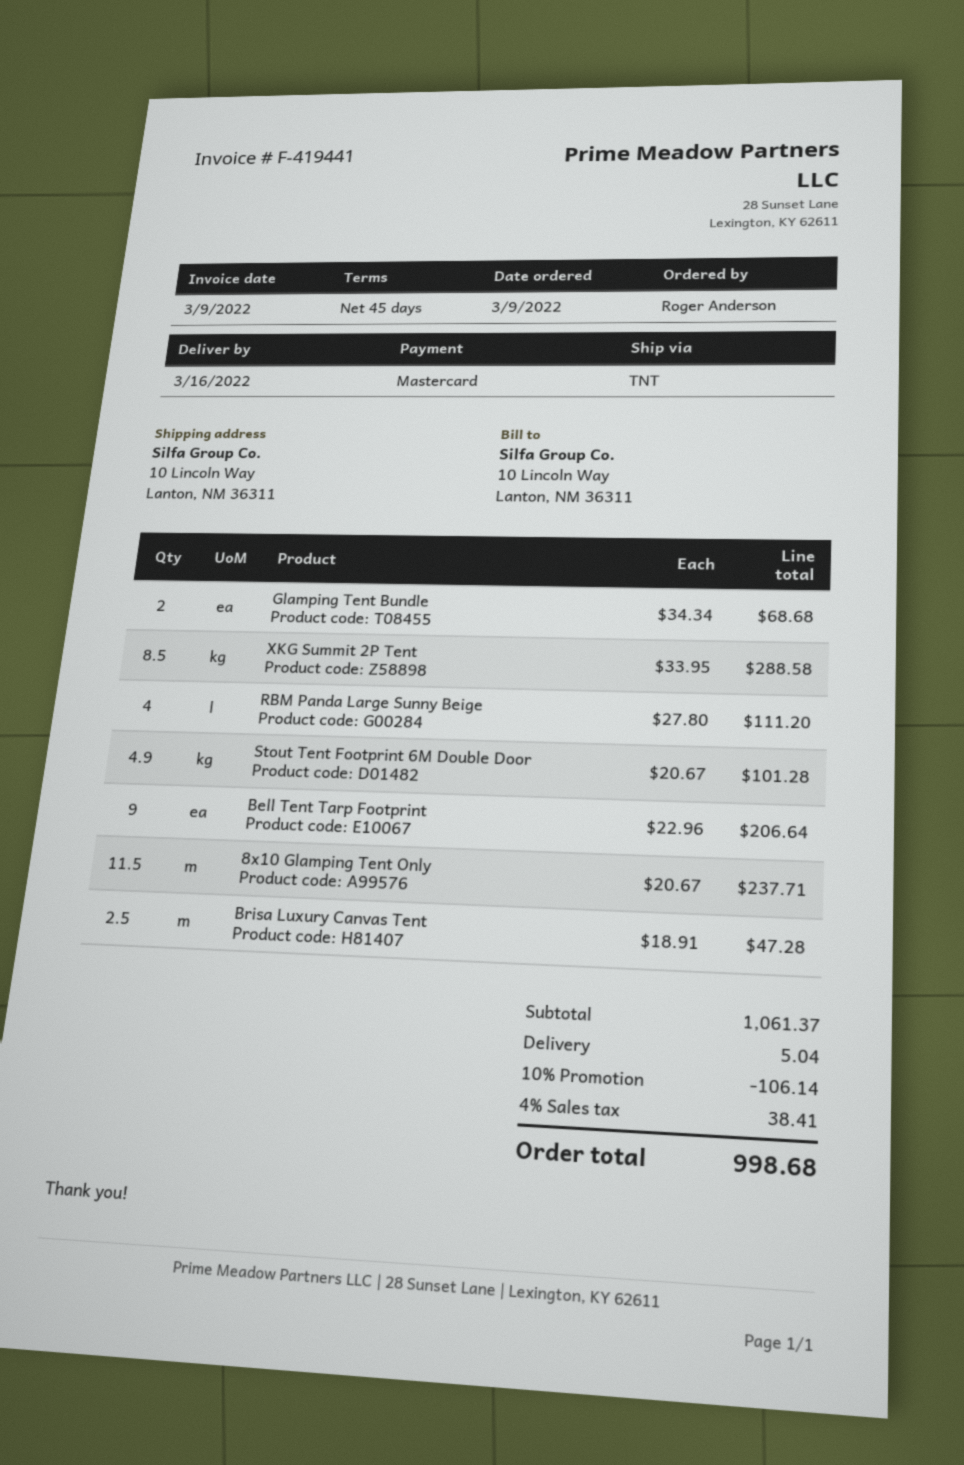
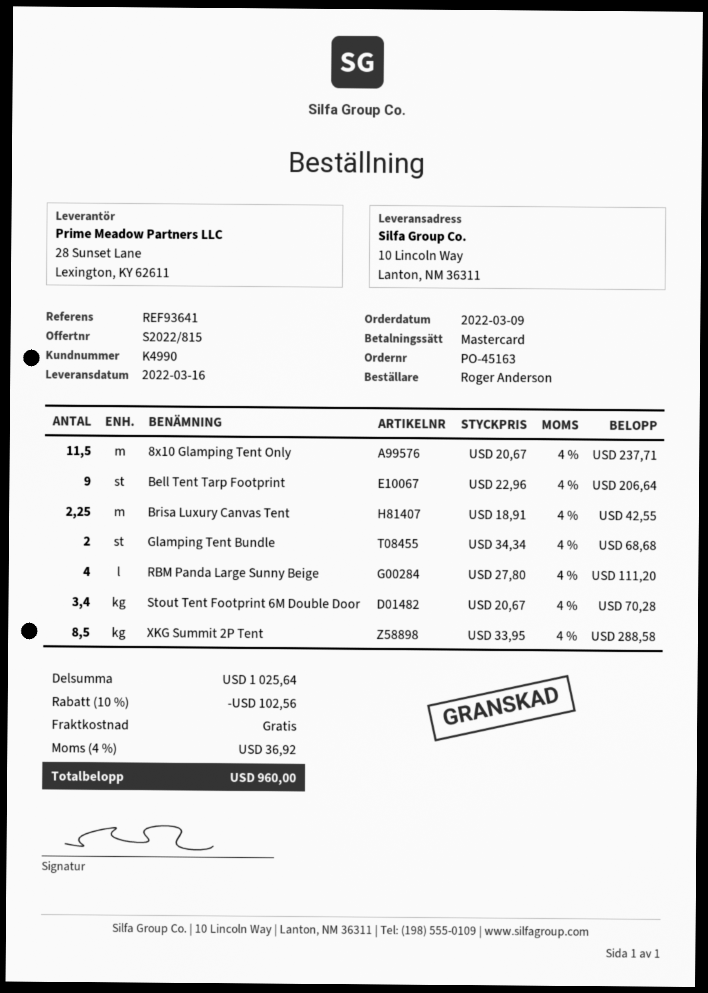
Stout Tent Footprint 6M Double Door: 4.9 x 20.67 = 101.28 -> 3.4 x 20.67 = 70.28
Brisa Luxury Canvas Tent: 2.5 x 18.91 = 47.28 -> 2.25 x 18.91 = 42.55
subtotal: 1061.37 -> 1025.64
discount: 10% = 106.14 -> 10% = 102.56
shipping: 5.04 -> 0.00
tax: 4% = 38.41 -> 4% = 36.92
total: 998.68 -> 960.00

